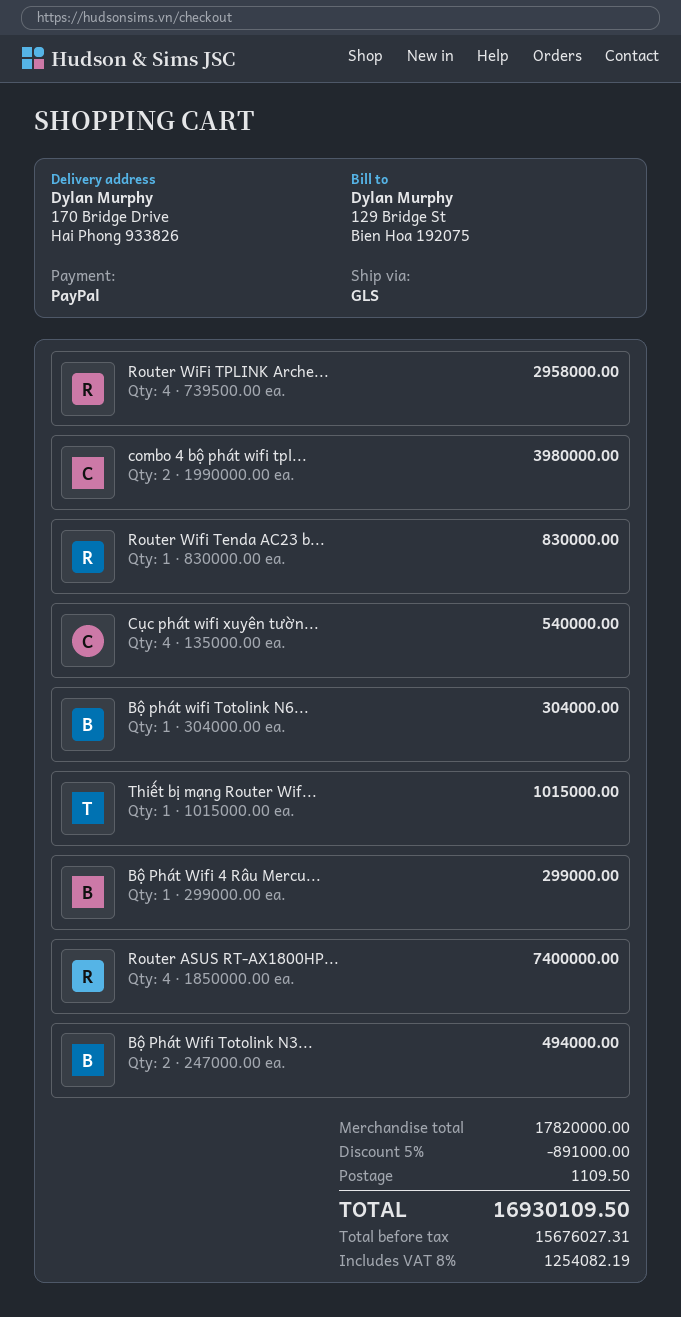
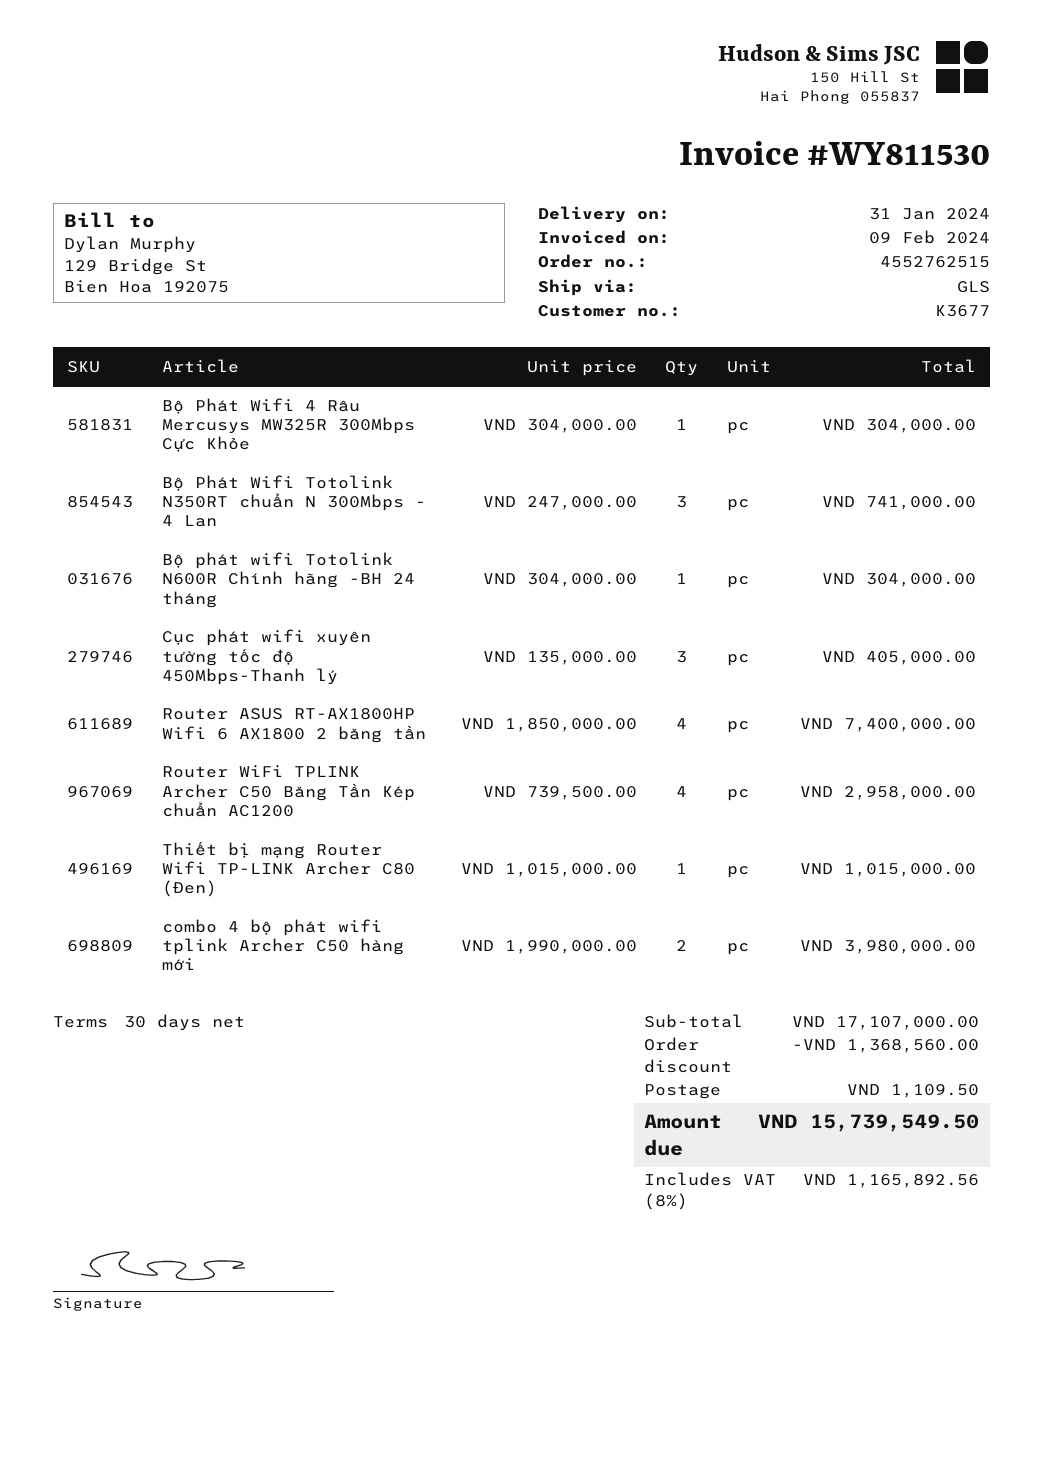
Router Wifi Tenda AC23 b...: 1 x 830000.00 = 830000.00 -> none
Cục phát wifi xuyên tườn...: 4 x 135000.00 = 540000.00 -> 3 x 135000.00 = 405000.00
Bộ Phát Wifi 4 Râu Mercu...: 1 x 299000.00 = 299000.00 -> 1 x 304000.00 = 304000.00
Bộ Phát Wifi Totolink N3...: 2 x 247000.00 = 494000.00 -> 3 x 247000.00 = 741000.00
subtotal: 17820000.00 -> 17107000.00
discount: 891000.00 -> 1368560.00
tax: 8% = 1254082.19 -> 8% = 1165892.56
total: 16930109.50 -> 15739549.50

